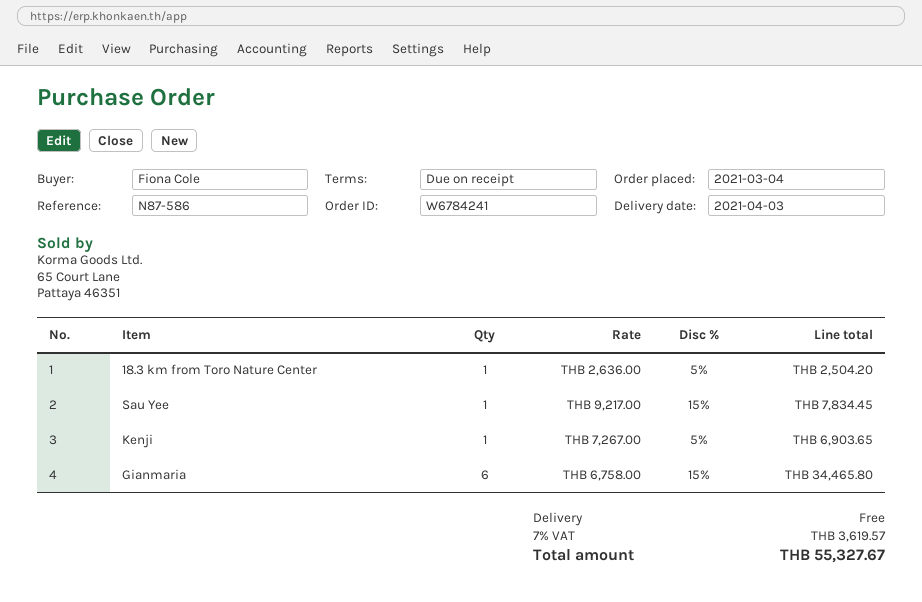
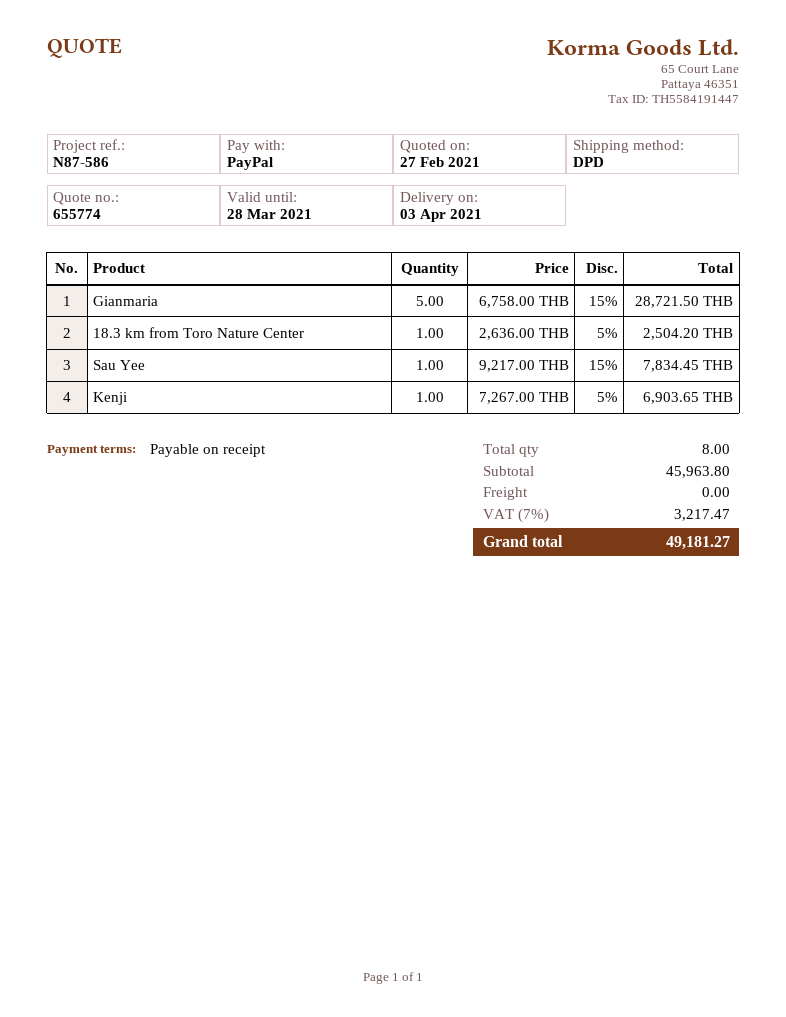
Gianmaria: 6 x 6758.00 - 15% = 34465.80 -> 5 x 6758.00 - 15% = 28721.50
tax: 7% = 3619.57 -> 7% = 3217.47
total: 55327.67 -> 49181.27

